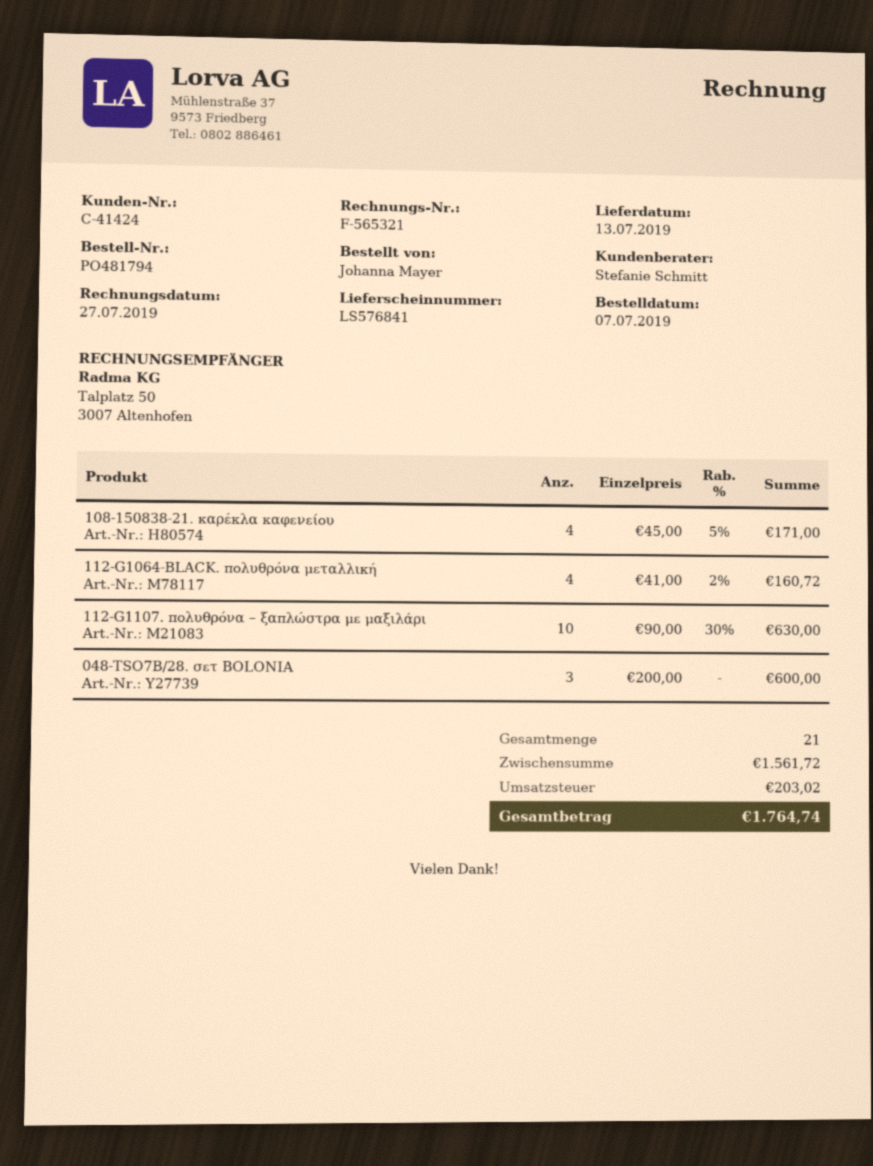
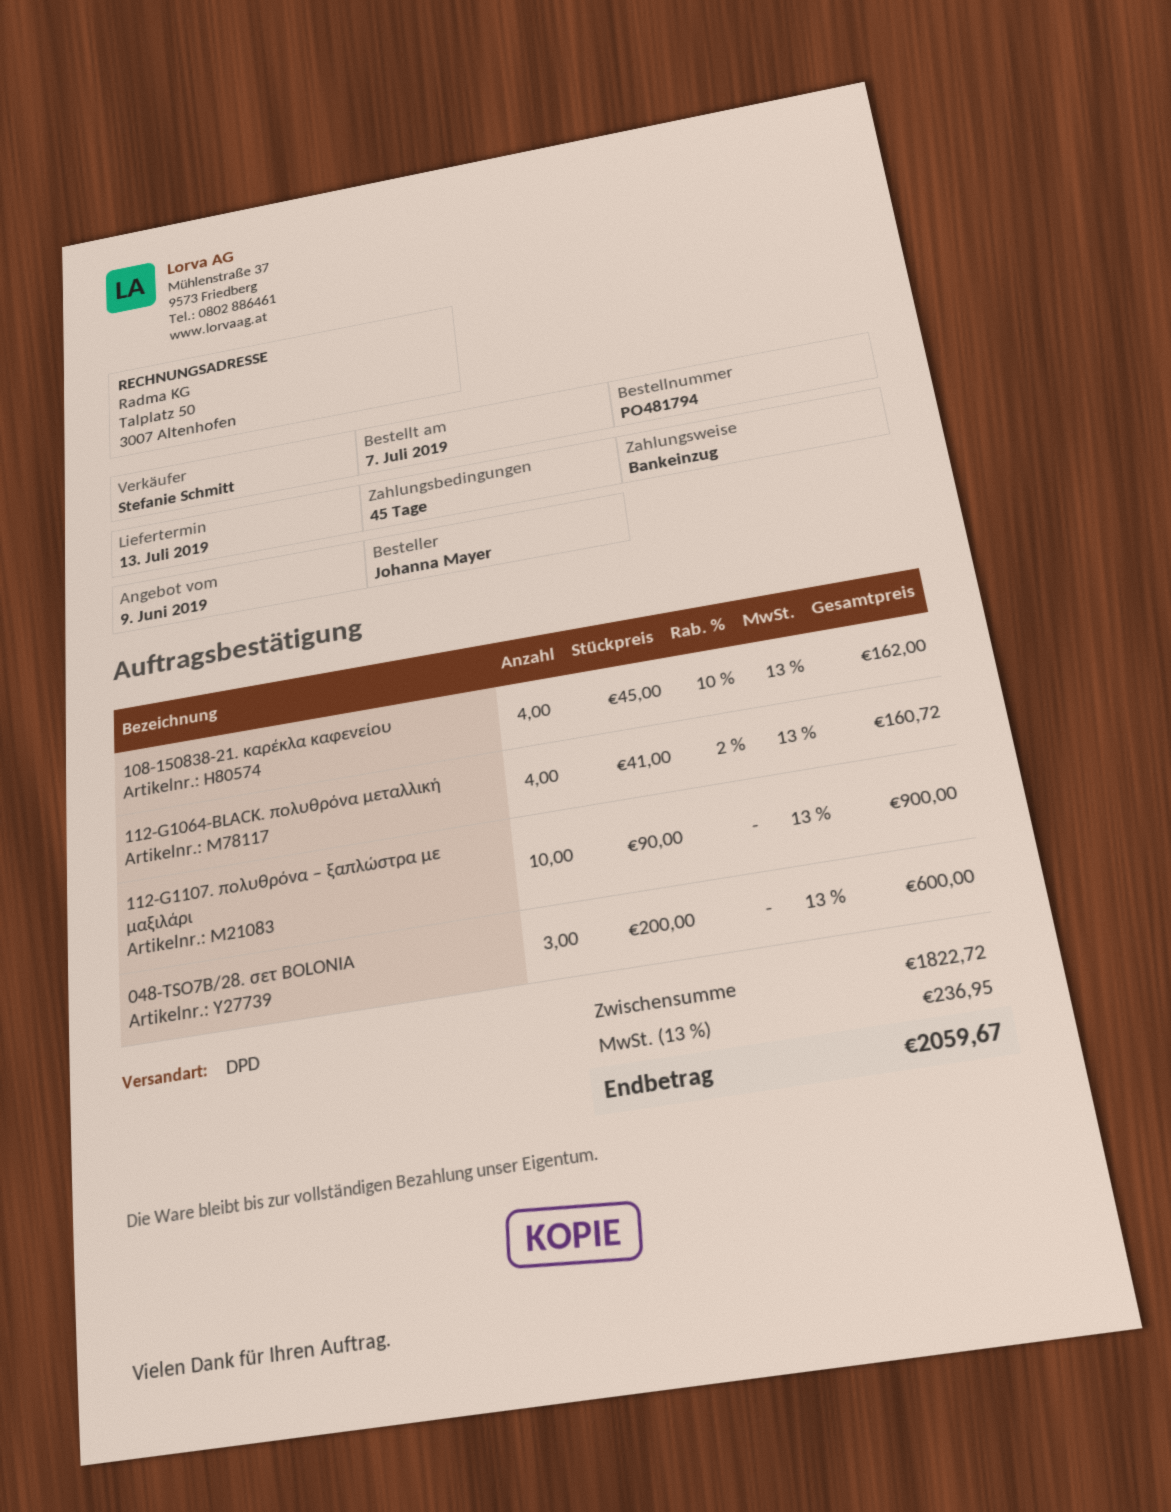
108-150838-21. καρέκλα καφενείου: 4 x 45.00 - 5% = 171.00 -> 4 x 45.00 - 10% = 162.00
112-G1107. πολυθρόνα – ξαπλώστρα με μαξιλάρι: 10 x 90.00 - 30% = 630.00 -> 10 x 90.00 = 900.00
subtotal: 1561.72 -> 1822.72
tax: 203.02 -> 236.95
total: 1764.74 -> 2059.67

